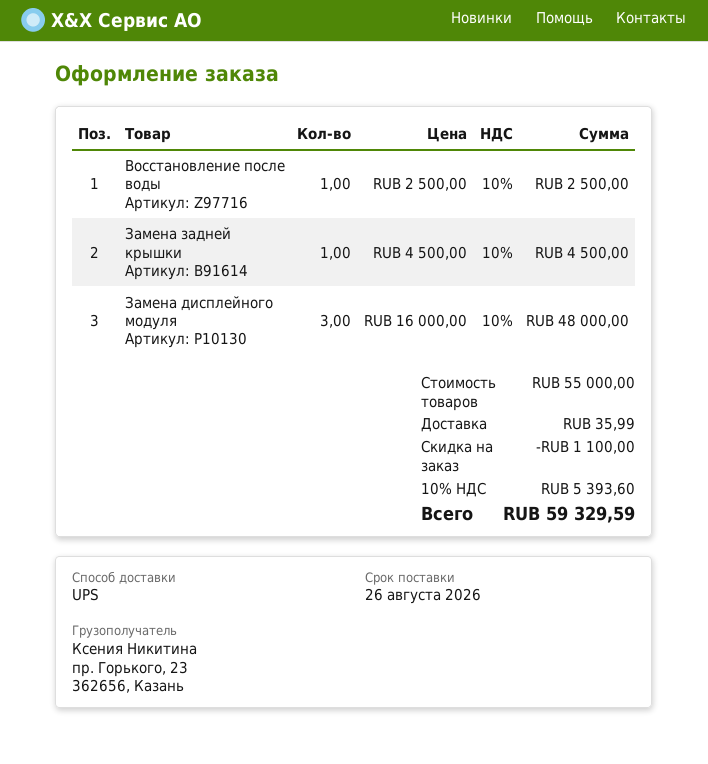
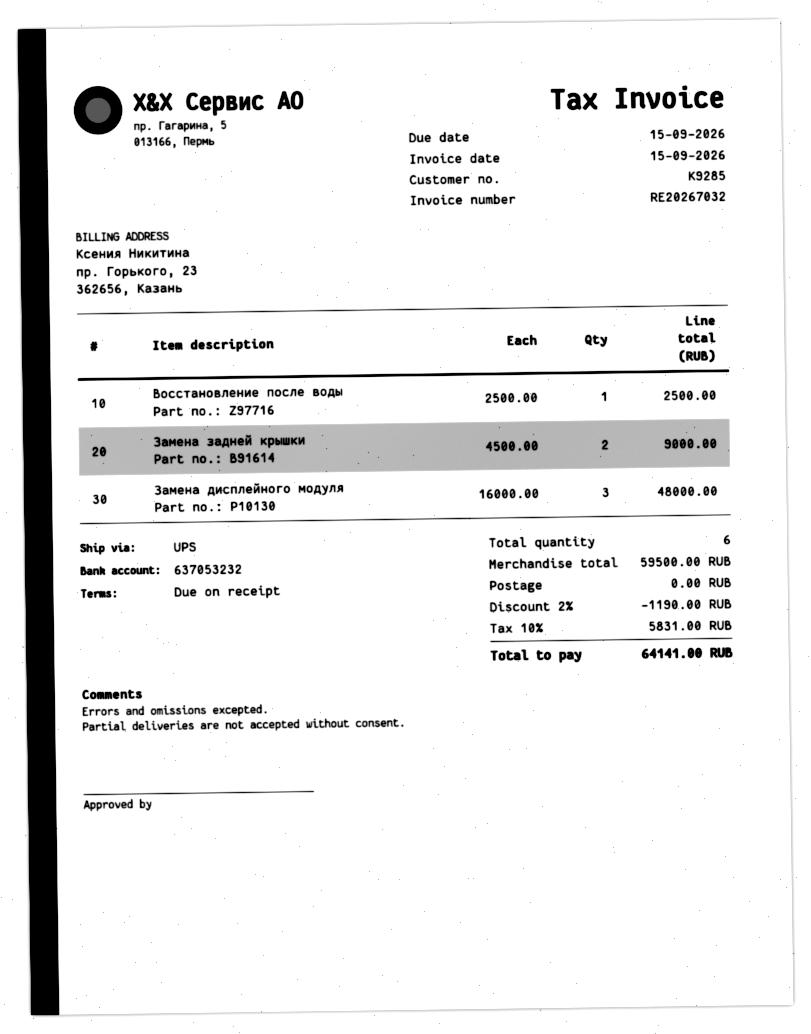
Замена задней крышки: 1 x 4500.00 = 4500.00 -> 2 x 4500.00 = 9000.00
subtotal: 55000.00 -> 59500.00
discount: 1100.00 -> 1190.00
shipping: 35.99 -> 0.00
tax: 10% = 5393.60 -> 10% = 5831.00
total: 59329.59 -> 64141.00

